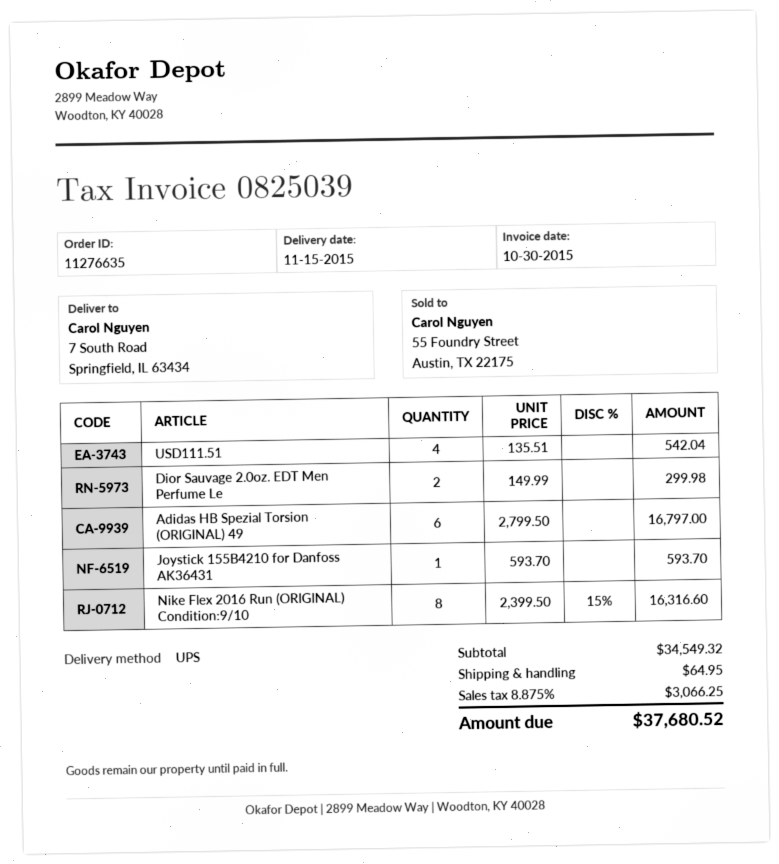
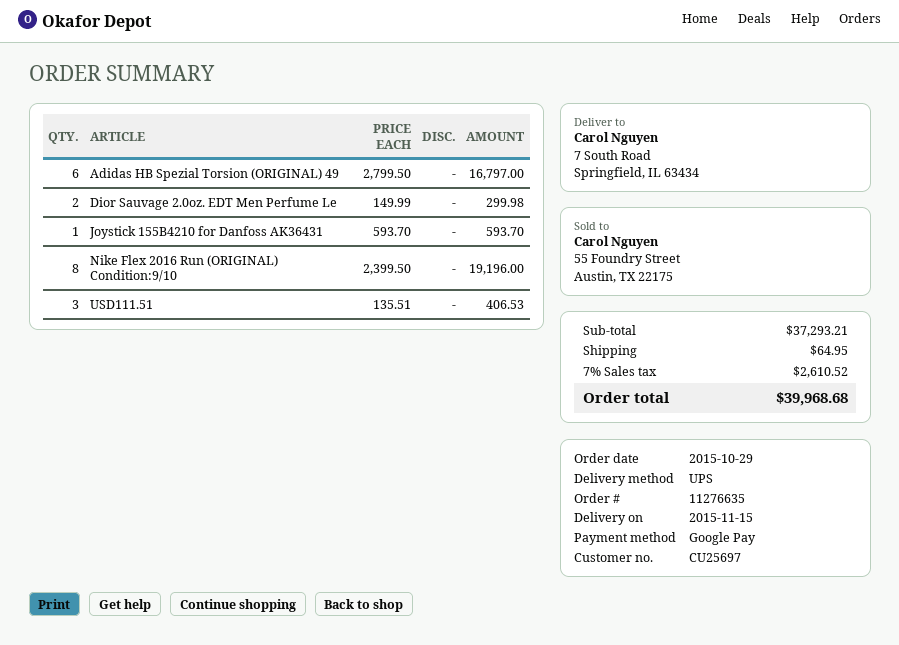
USD111.51: 4 x 135.51 = 542.04 -> 3 x 135.51 = 406.53
Nike Flex 2016 Run (ORIGINAL) Condition:9/10: 8 x 2399.50 - 15% = 16316.60 -> 8 x 2399.50 = 19196.00
subtotal: 34549.32 -> 37293.21
tax: 8.875% = 3066.25 -> 7% = 2610.52
total: 37680.52 -> 39968.68

